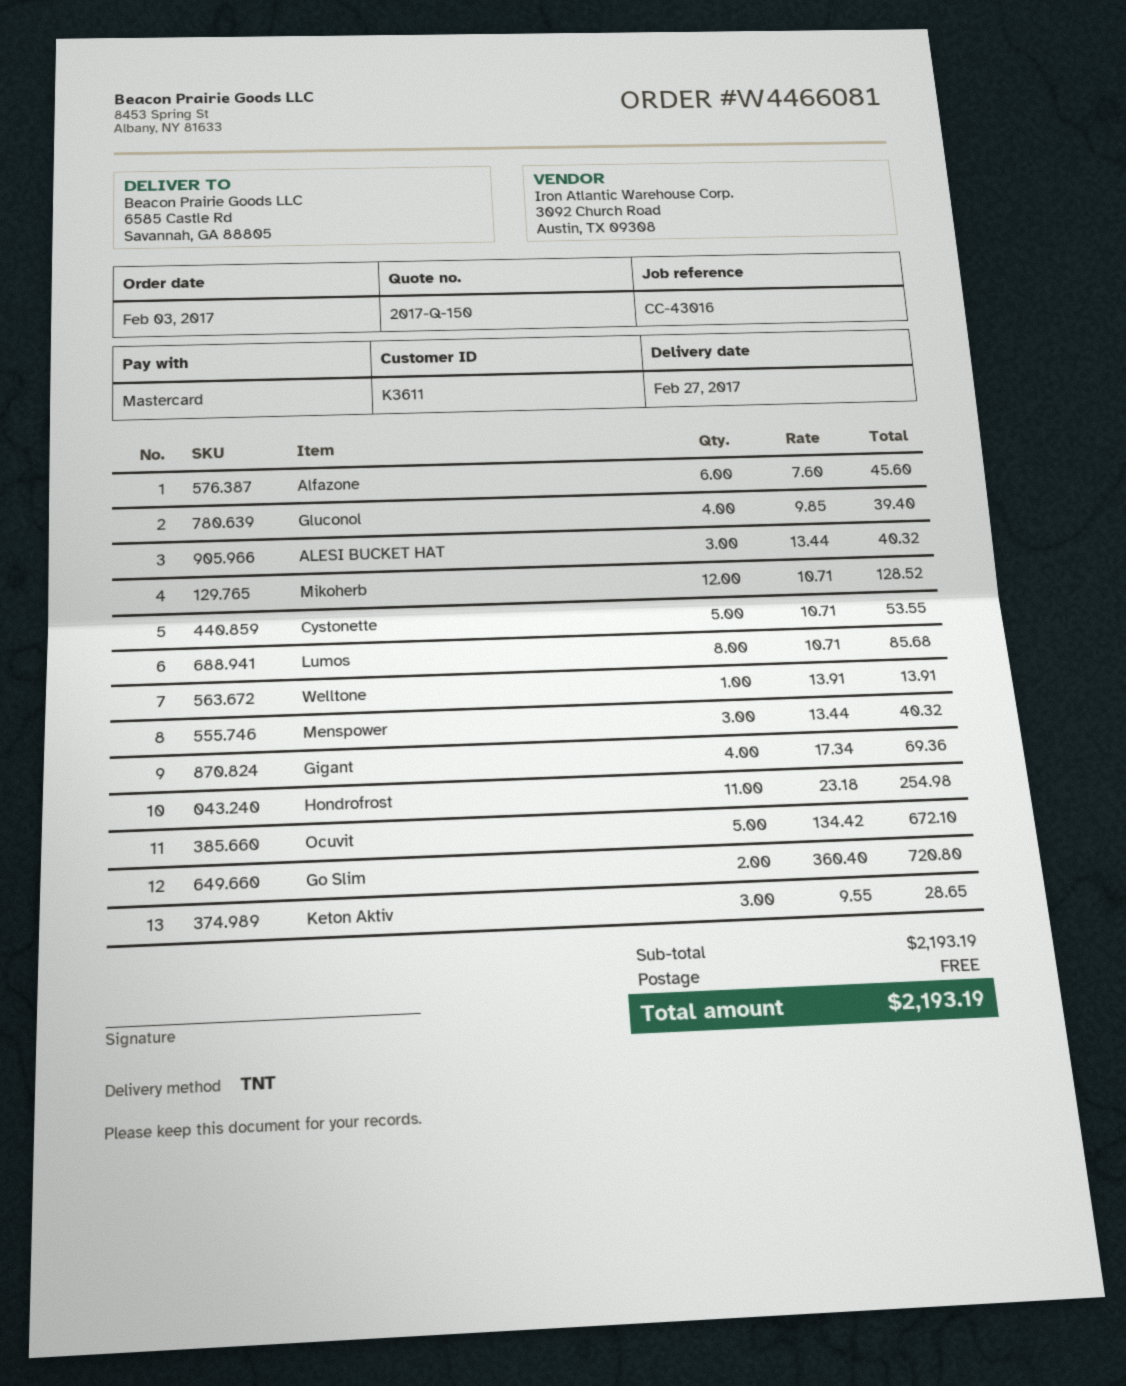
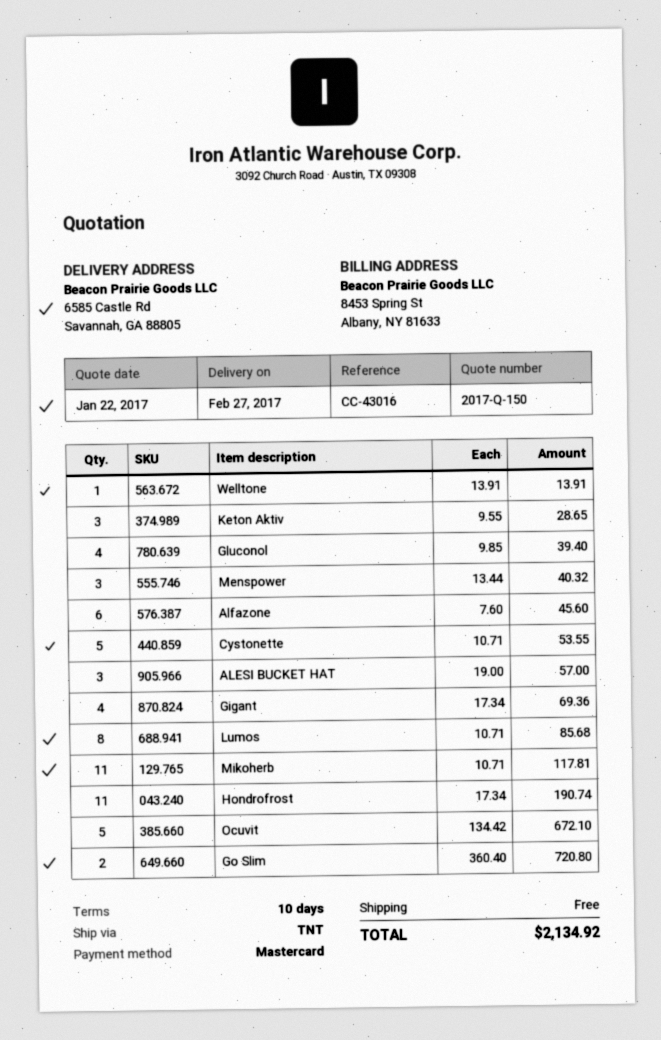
ALESI BUCKET HAT: 3 x 13.44 = 40.32 -> 3 x 19.00 = 57.00
Mikoherb: 12 x 10.71 = 128.52 -> 11 x 10.71 = 117.81
Hondrofrost: 11 x 23.18 = 254.98 -> 11 x 17.34 = 190.74
total: 2193.19 -> 2134.92

